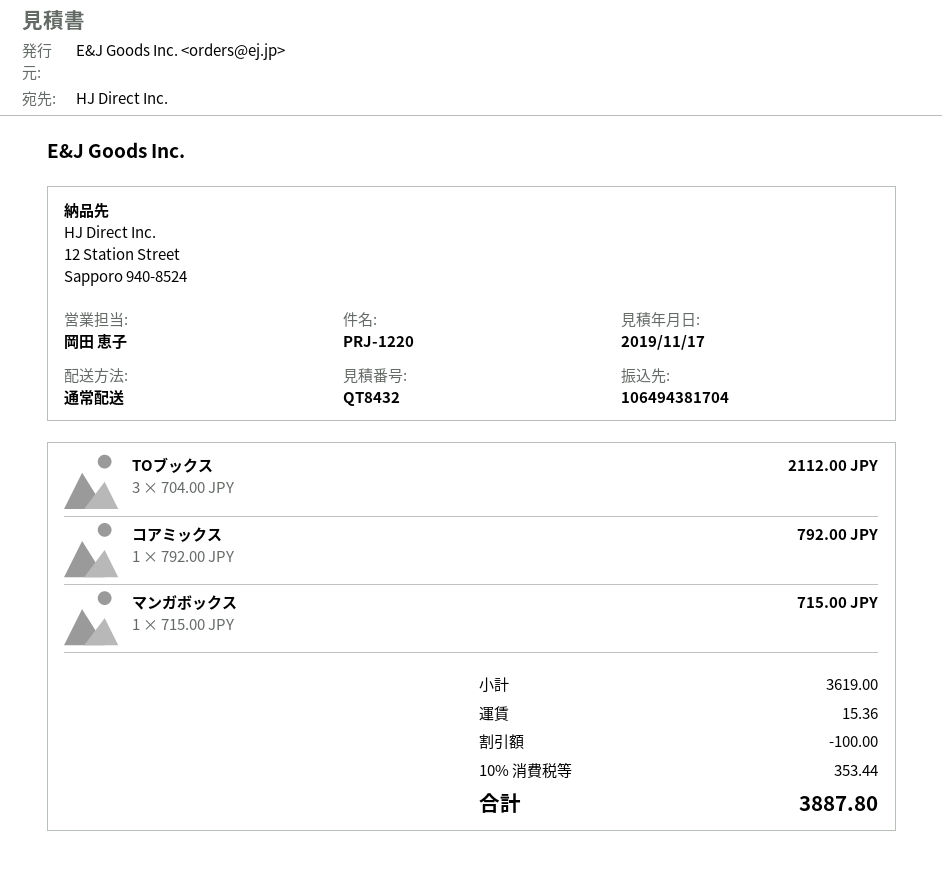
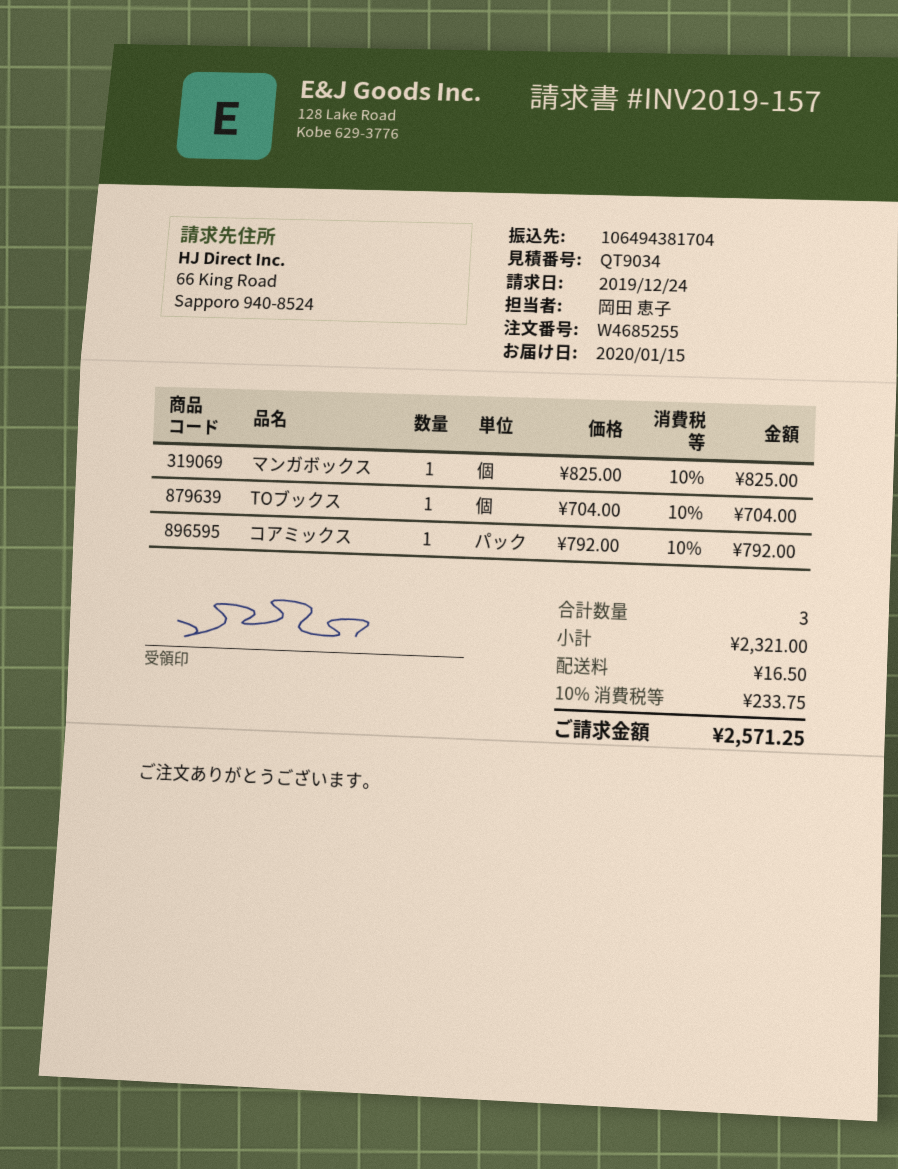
quote number: QT8432 -> QT9034
TOブックス: 3 x 704.00 = 2112.00 -> 1 x 704.00 = 704.00
マンガボックス: 1 x 715.00 = 715.00 -> 1 x 825.00 = 825.00
subtotal: 3619.00 -> 2321.00
discount: 100.00 -> none
shipping: 15.36 -> 16.50
tax: 10% = 353.44 -> 10% = 233.75
total: 3887.80 -> 2571.25

